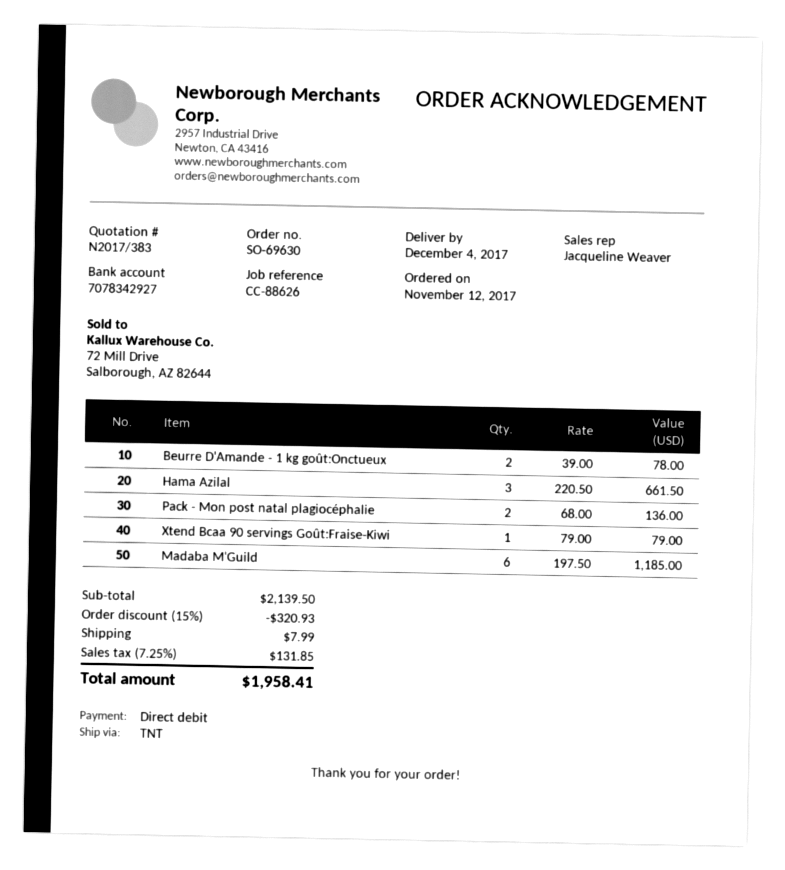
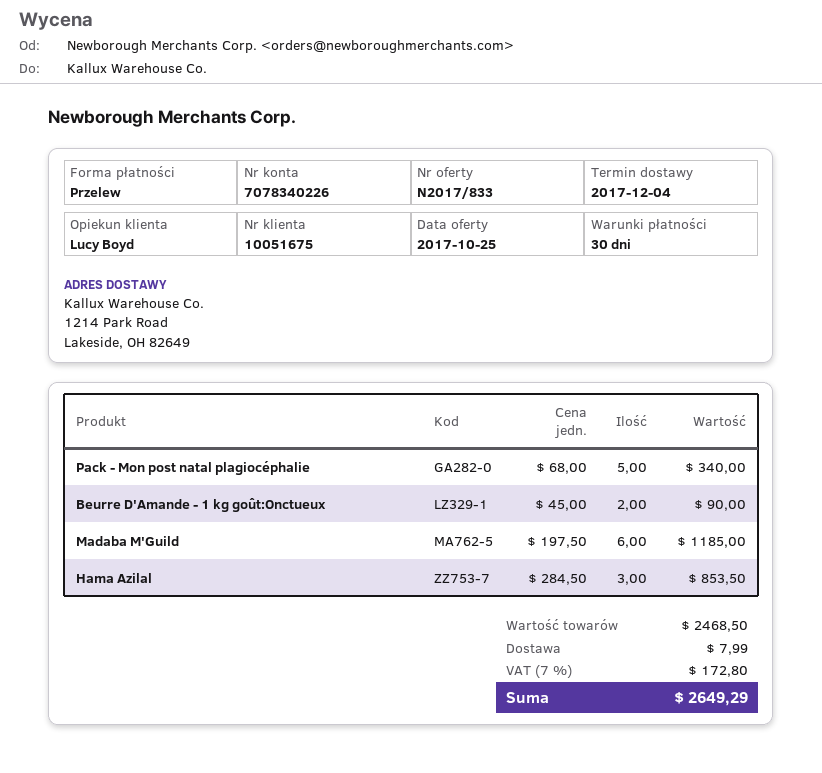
quote number: N2017/383 -> N2017/833
sales rep: Jacqueline Weaver -> Lucy Boyd
payment method: direct debit -> bank transfer
bank account: 7078342927 -> 7078340226
Beurre D'Amande - 1 kg goût:Onctueux: 2 x 39.00 = 78.00 -> 2 x 45.00 = 90.00
Hama Azilal: 3 x 220.50 = 661.50 -> 3 x 284.50 = 853.50
Pack - Mon post natal plagiocéphalie: 2 x 68.00 = 136.00 -> 5 x 68.00 = 340.00
Xtend Bcaa 90 servings Goût:Fraise-Kiwi: 1 x 79.00 = 79.00 -> none
subtotal: 2139.50 -> 2468.50
discount: 15% = 320.93 -> none
tax: 7.25% = 131.85 -> 7% = 172.80
total: 1958.41 -> 2649.29

